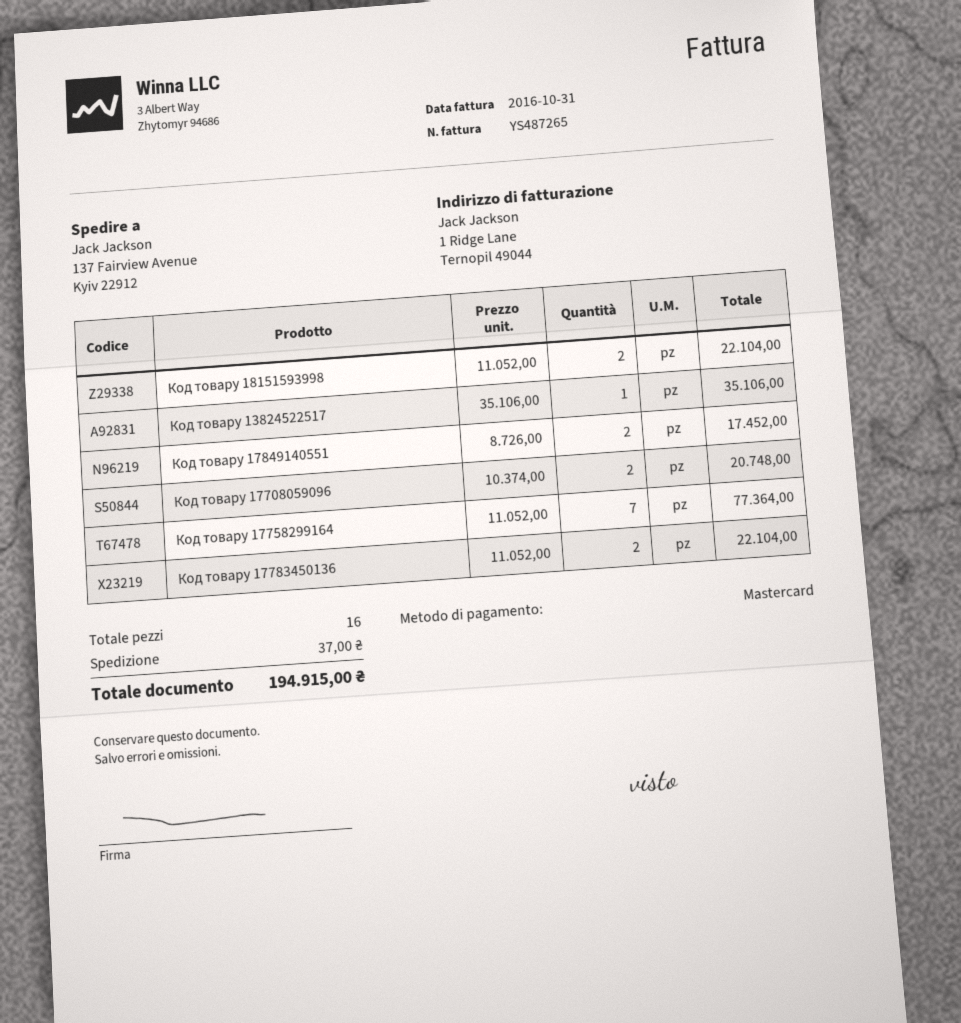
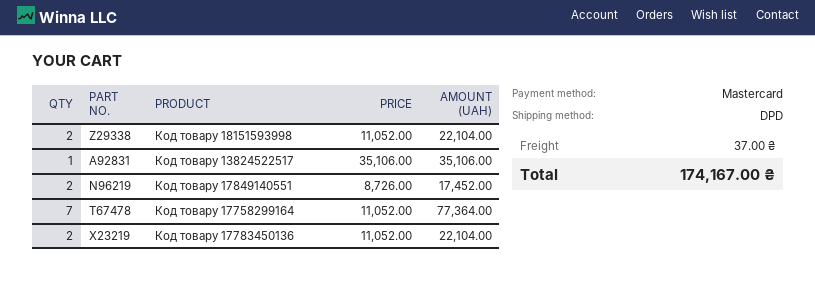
Код товару 17708059096: 2 x 10374.00 = 20748.00 -> none
total: 194915.00 -> 174167.00

